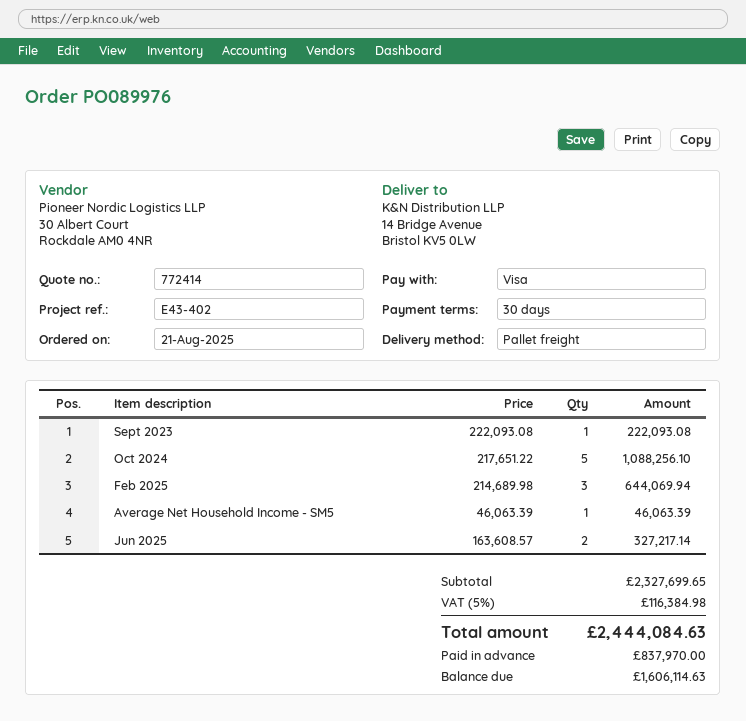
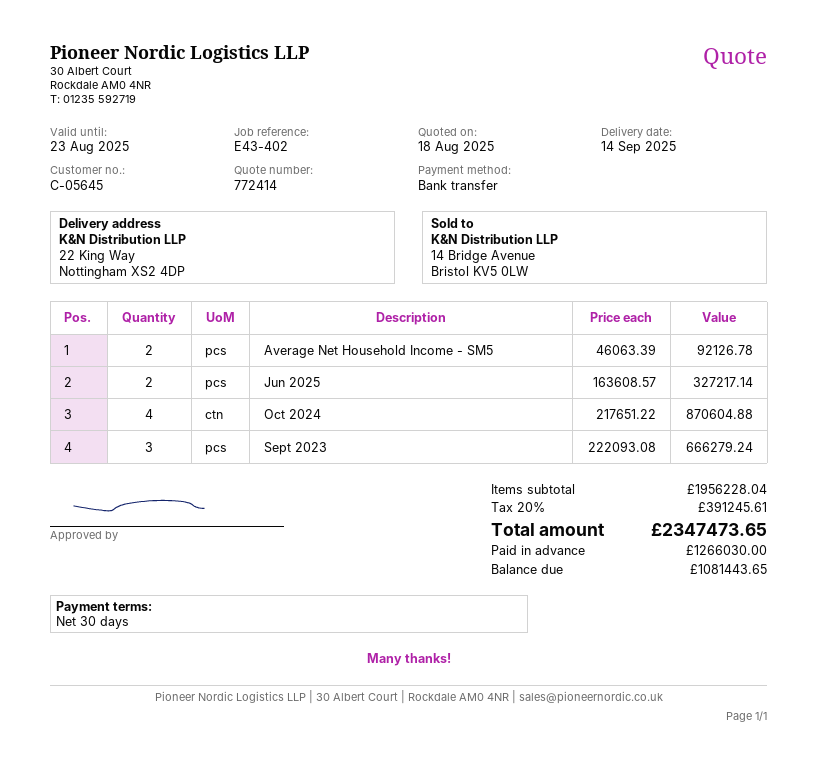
payment method: Visa -> bank transfer
ship to: 14 Bridge Avenue, Bristol KV5 0LW -> 22 King Way, Nottingham XS2 4DP
Sept 2023: 1 x 222093.08 = 222093.08 -> 3 x 222093.08 = 666279.24
Oct 2024: 5 x 217651.22 = 1088256.10 -> 4 x 217651.22 = 870604.88
Feb 2025: 3 x 214689.98 = 644069.94 -> none
Average Net Household Income - SM5: 1 x 46063.39 = 46063.39 -> 2 x 46063.39 = 92126.78
subtotal: 2327699.65 -> 1956228.04
tax: 5% = 116384.98 -> 20% = 391245.61
total: 2444084.63 -> 2347473.65
deposit: 837970.00 -> 1266030.00
balance: 1606114.63 -> 1081443.65

